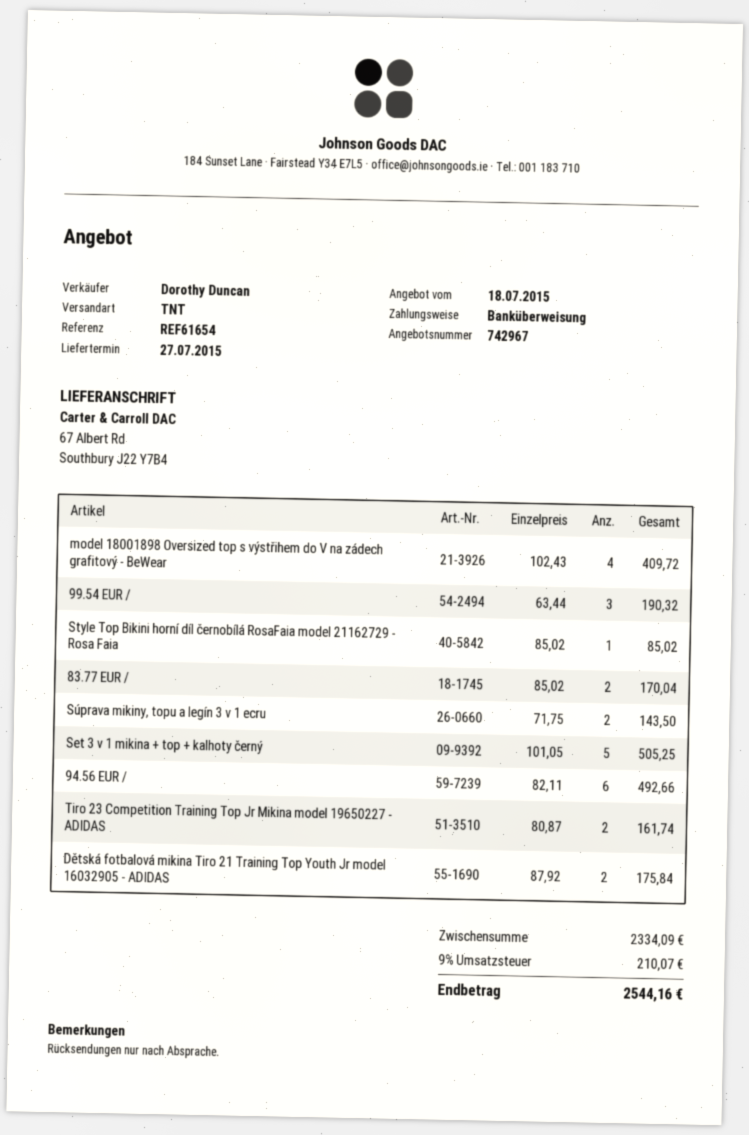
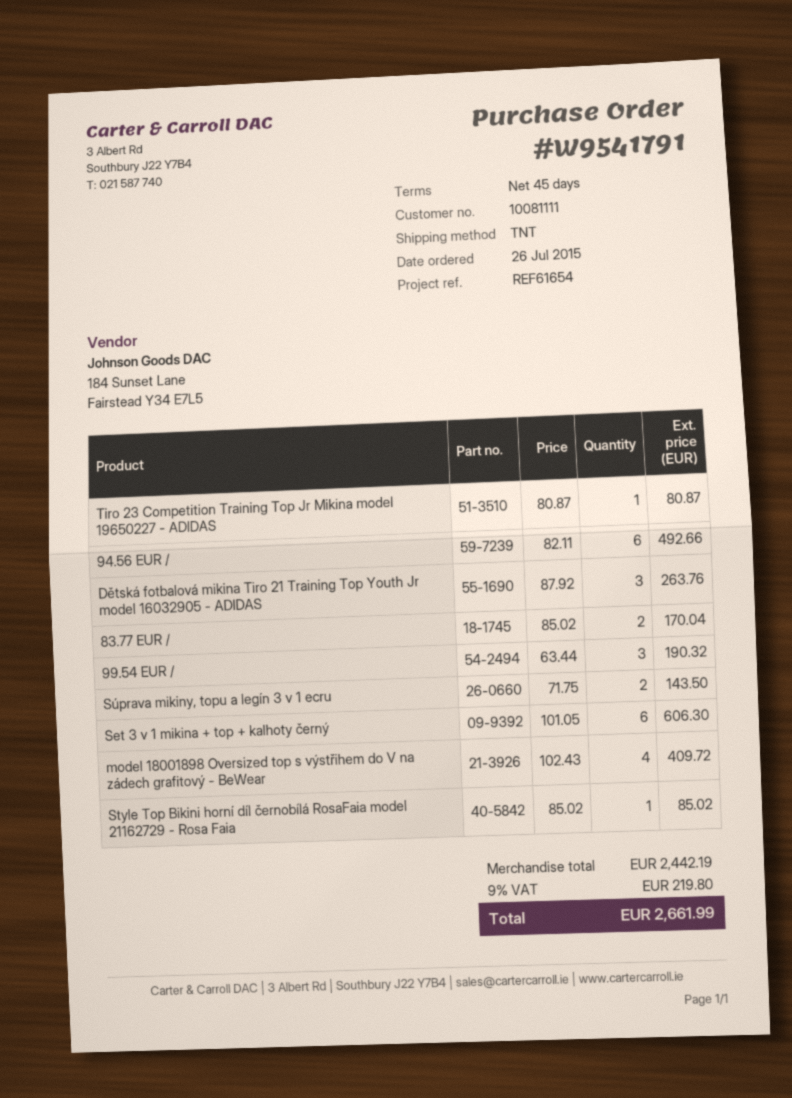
Set 3 v 1 mikina + top + kalhoty černý: 5 x 101.05 = 505.25 -> 6 x 101.05 = 606.30
Tiro 23 Competition Training Top Jr Mikina model 19650227 - ADIDAS: 2 x 80.87 = 161.74 -> 1 x 80.87 = 80.87
Dětská fotbalová mikina Tiro 21 Training Top Youth Jr model 16032905 - ADIDAS: 2 x 87.92 = 175.84 -> 3 x 87.92 = 263.76
subtotal: 2334.09 -> 2442.19
tax: 9% = 210.07 -> 9% = 219.80
total: 2544.16 -> 2661.99

